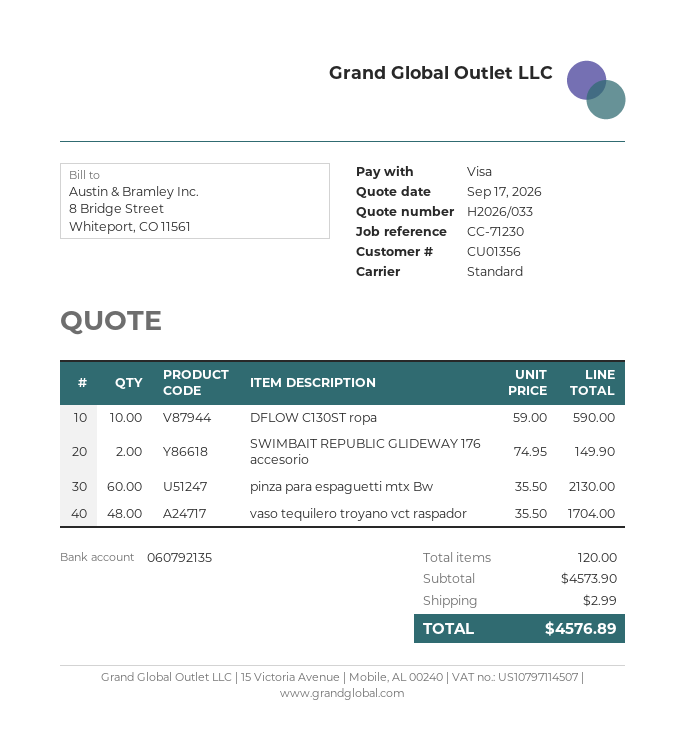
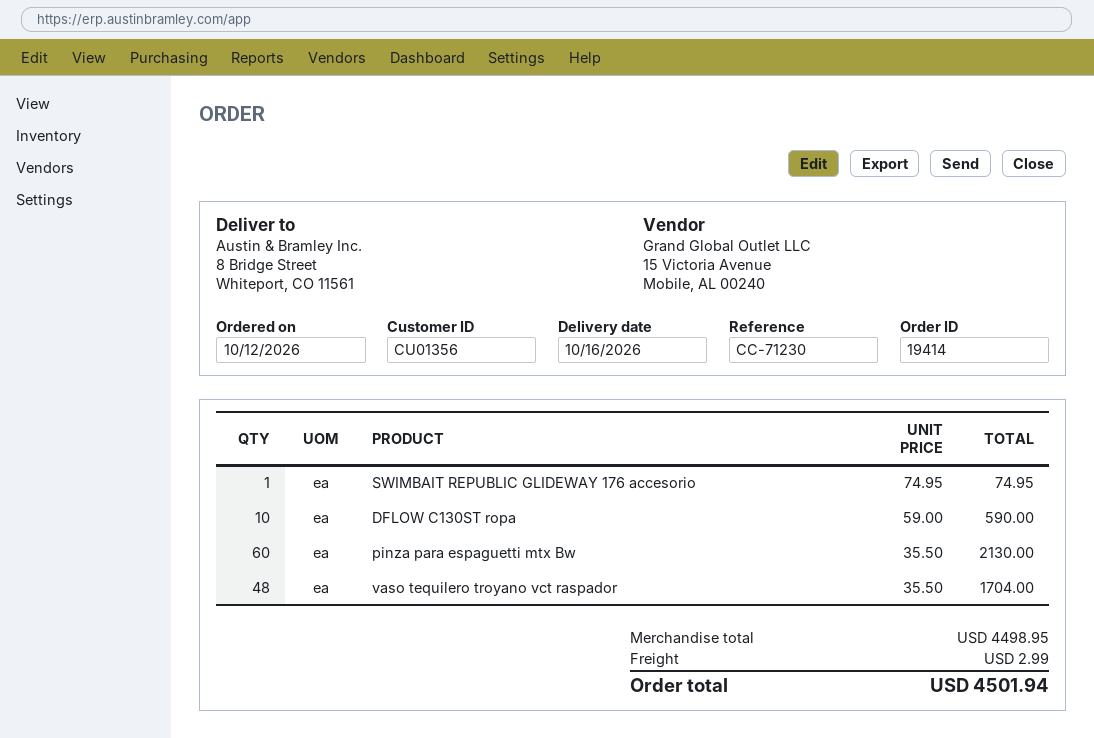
SWIMBAIT REPUBLIC GLIDEWAY 176 accesorio: 2 x 74.95 = 149.90 -> 1 x 74.95 = 74.95
subtotal: 4573.90 -> 4498.95
total: 4576.89 -> 4501.94

